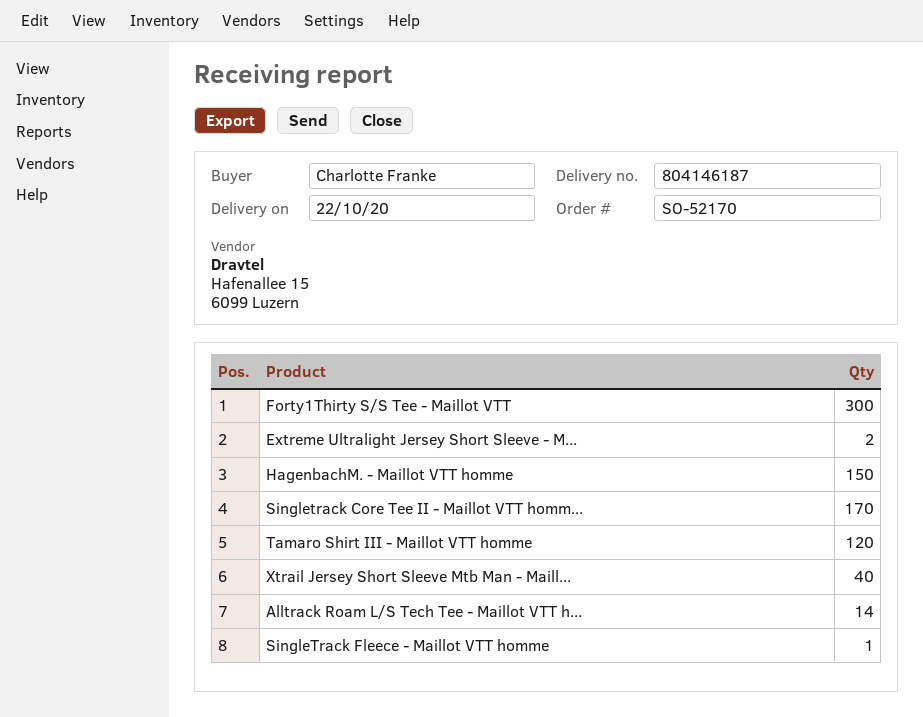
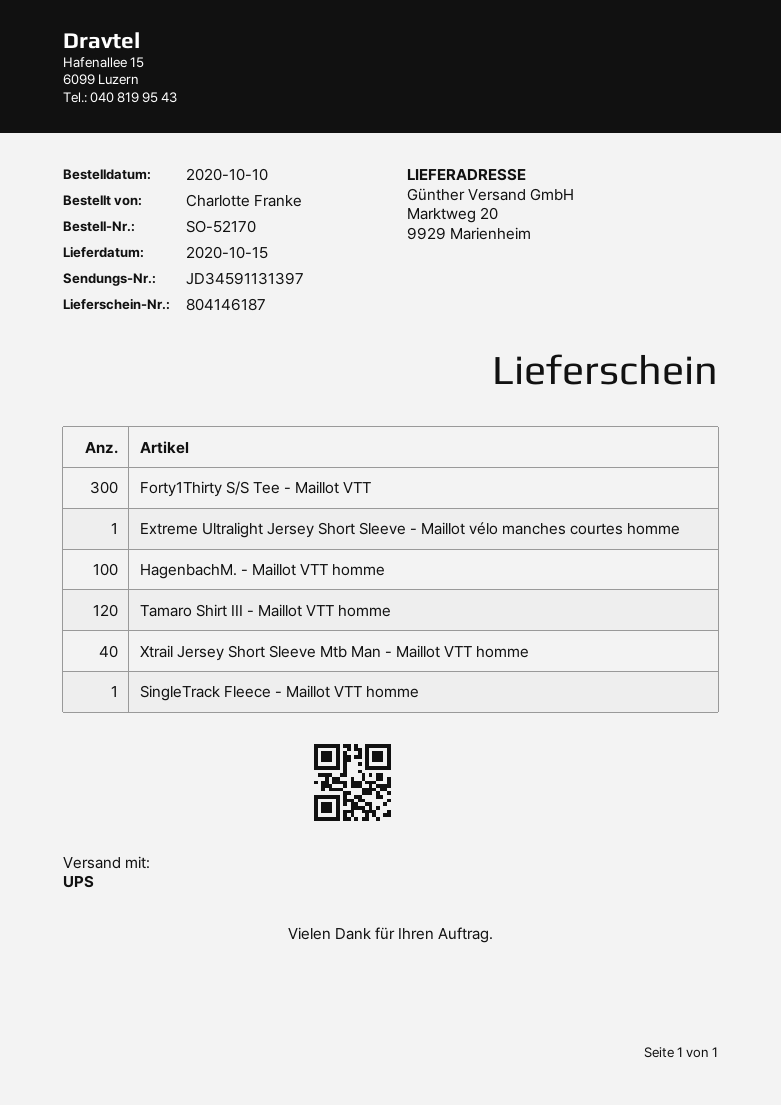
delivery date: 2020-10-22 -> 2020-10-15
Extreme Ultralight Jersey Short Sleeve - M...: 2 -> 1
HagenbachM. - Maillot VTT homme: 150 -> 100
Singletrack Core Tee II - Maillot VTT homm...: 170 -> none
Alltrack Roam L/S Tech Tee - Maillot VTT h...: 14 -> none

